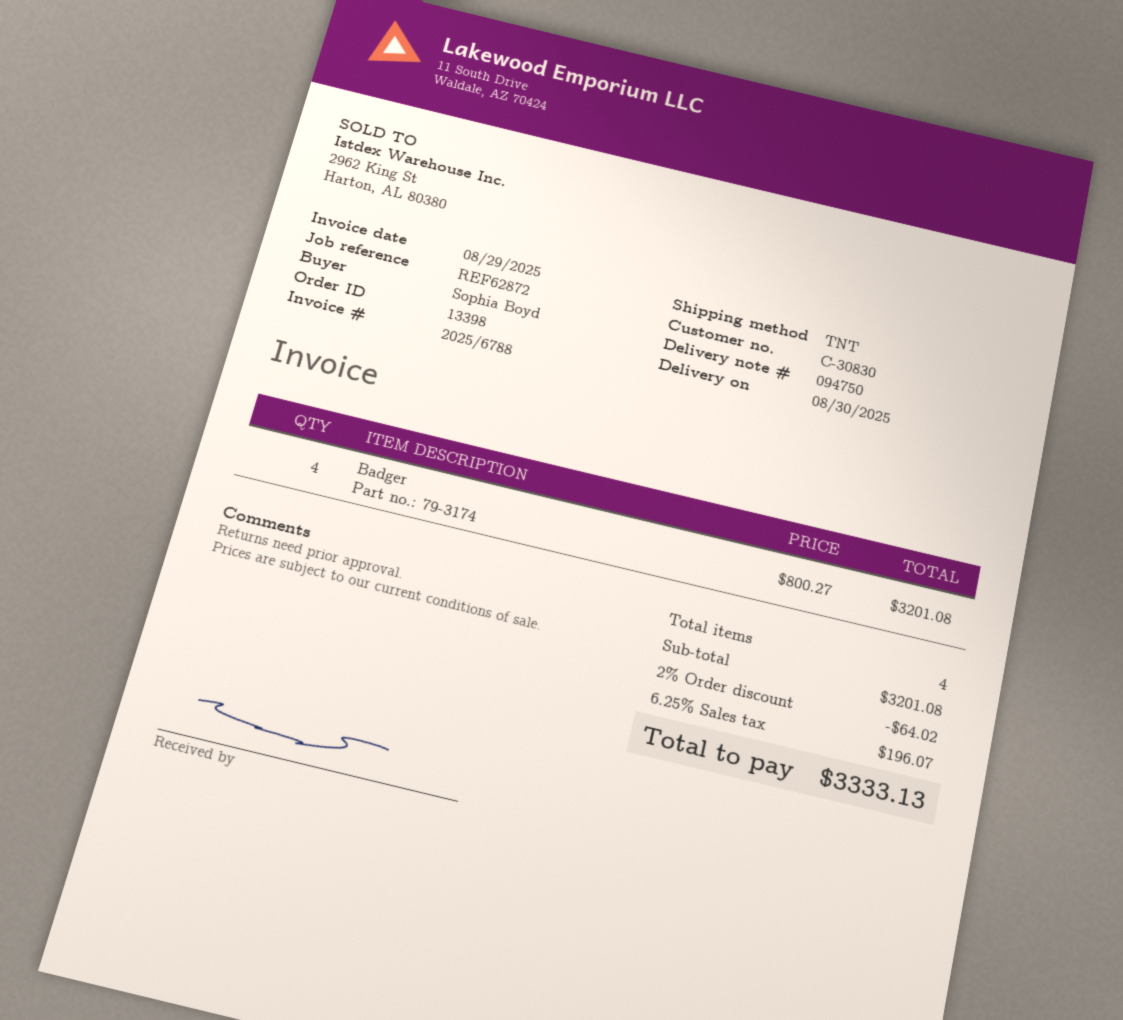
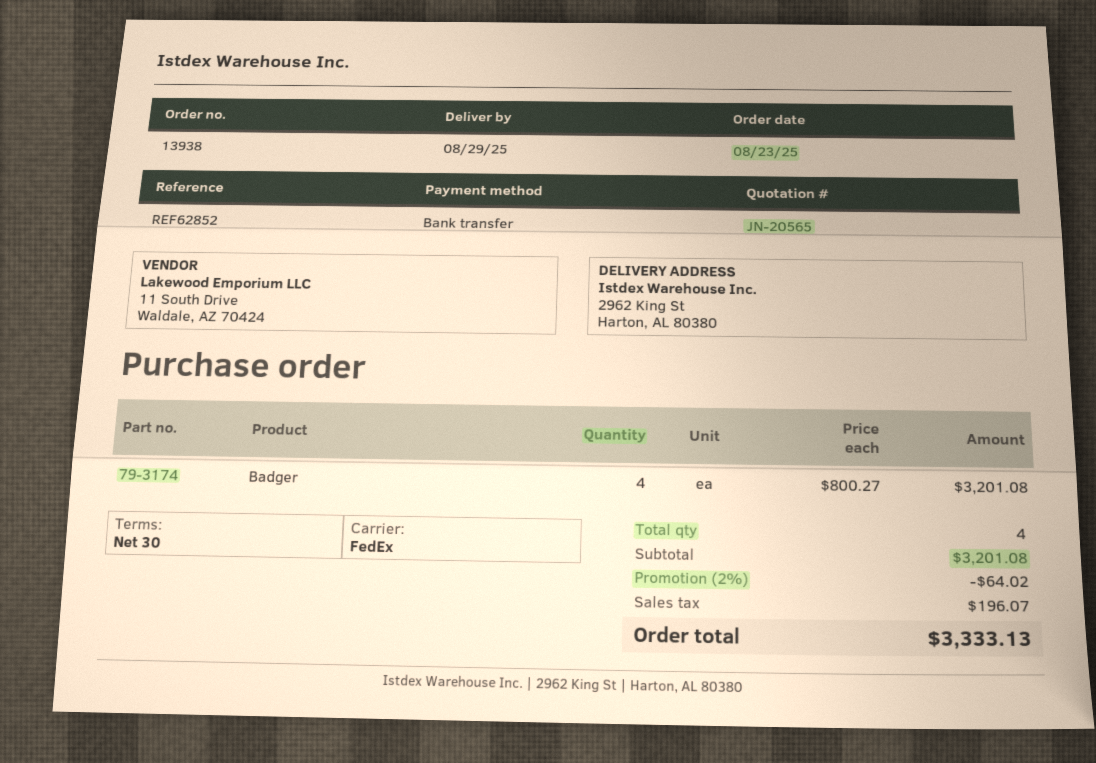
order number: 13398 -> 13938
delivery date: 2025-08-30 -> 2025-08-29
reference: REF62872 -> REF62852
shipping method: TNT -> FedEx

